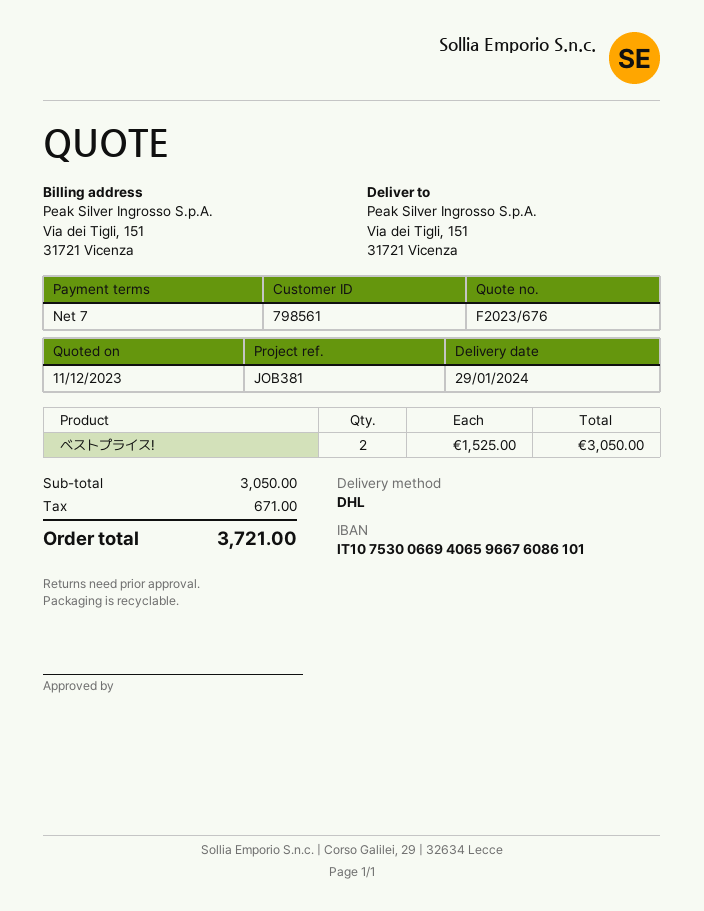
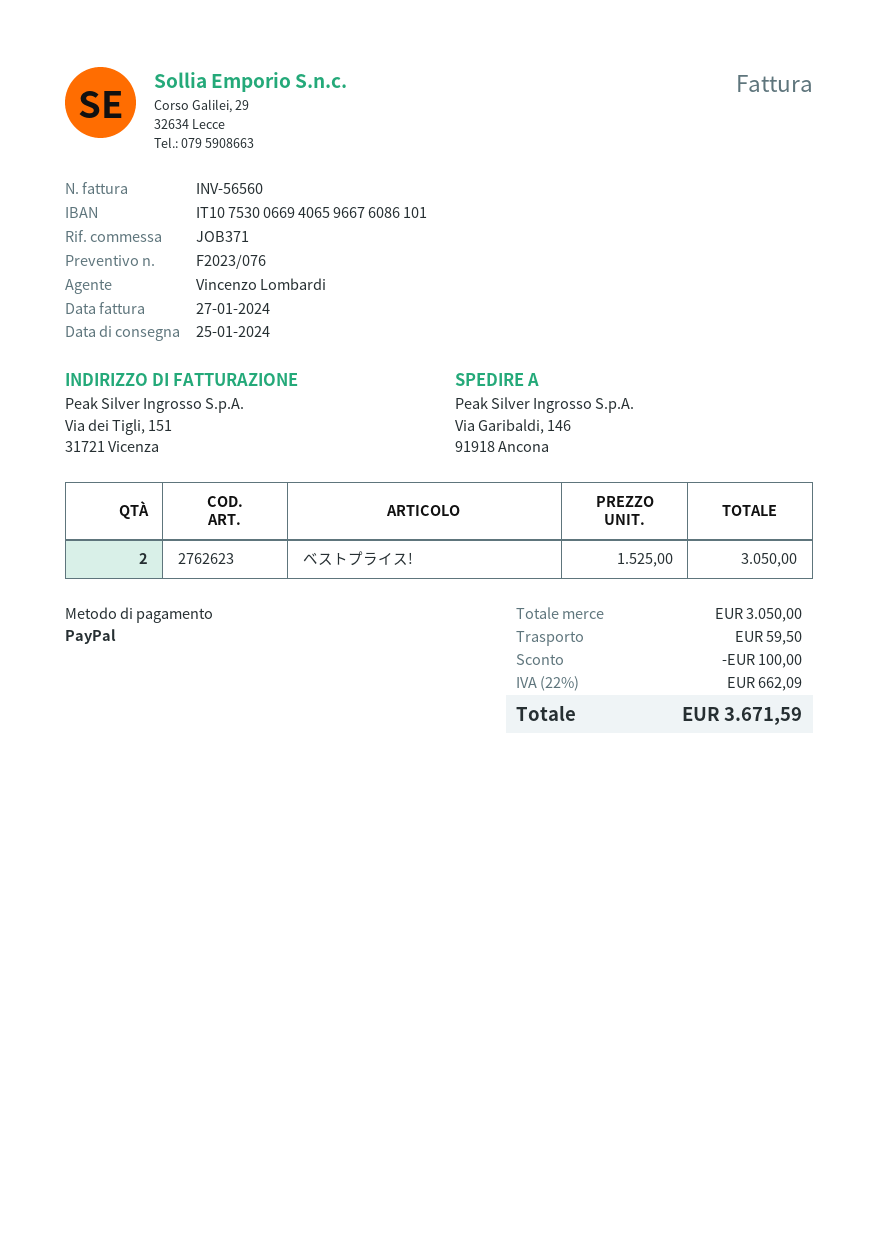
quote number: F2023/676 -> F2023/076
delivery date: 2024-01-29 -> 2024-01-25
reference: JOB381 -> JOB371
ship to: Via dei Tigli, 151, 31721 Vicenza -> Via Garibaldi, 146, 91918 Ancona
discount: none -> 100.00
shipping: none -> 59.50
tax: 671.00 -> 662.09
total: 3721.00 -> 3671.59

